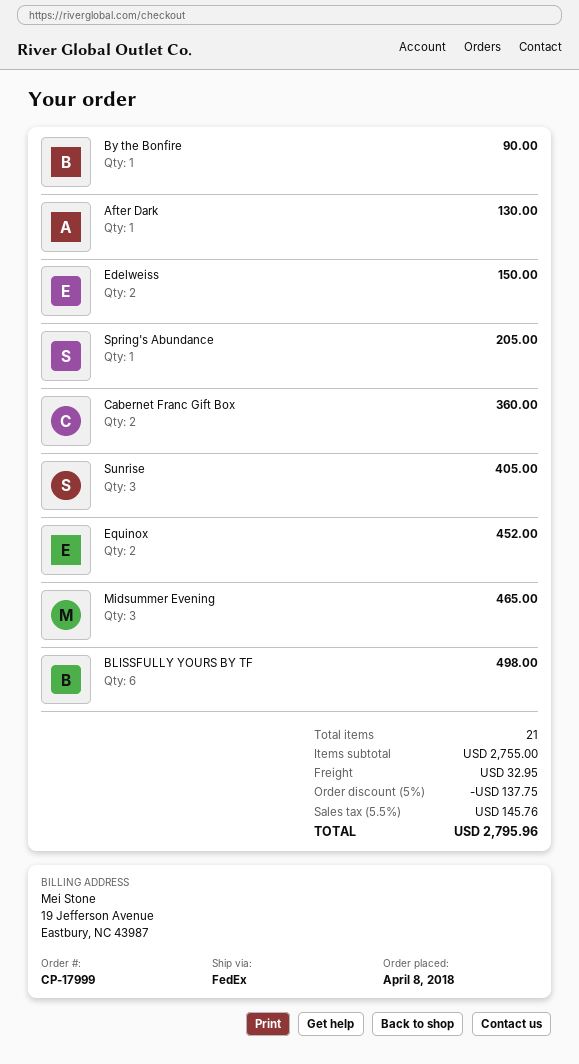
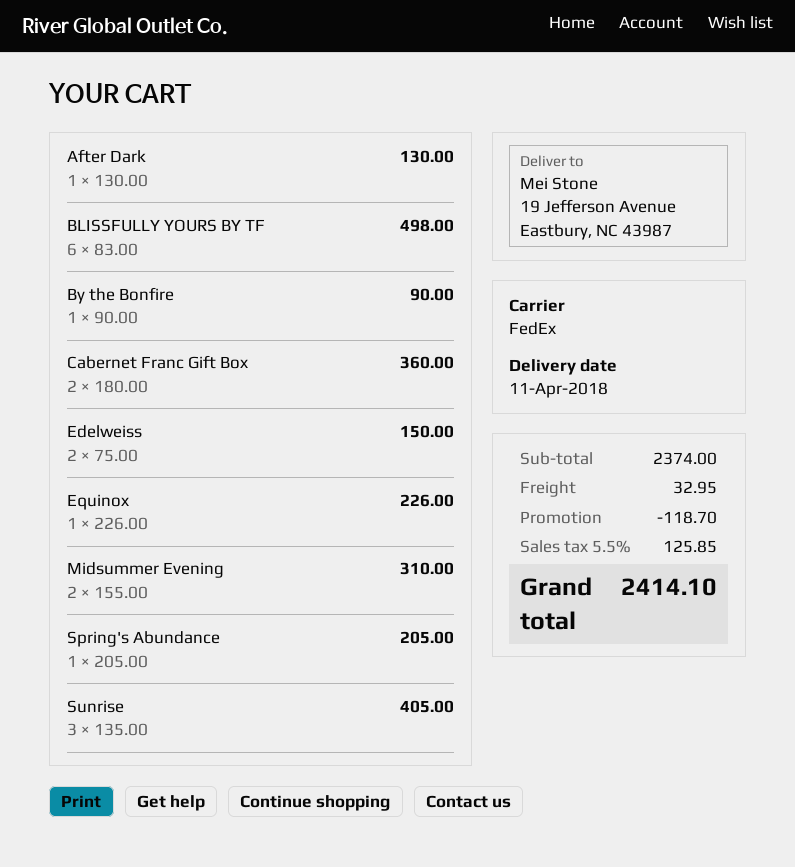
Equinox: 2 for 452.00 -> 1 for 226.00
Midsummer Evening: 3 for 465.00 -> 2 for 310.00
subtotal: 2755.00 -> 2374.00
discount: 137.75 -> 118.70
tax: 5.5% = 145.76 -> 5.5% = 125.85
total: 2795.96 -> 2414.10

